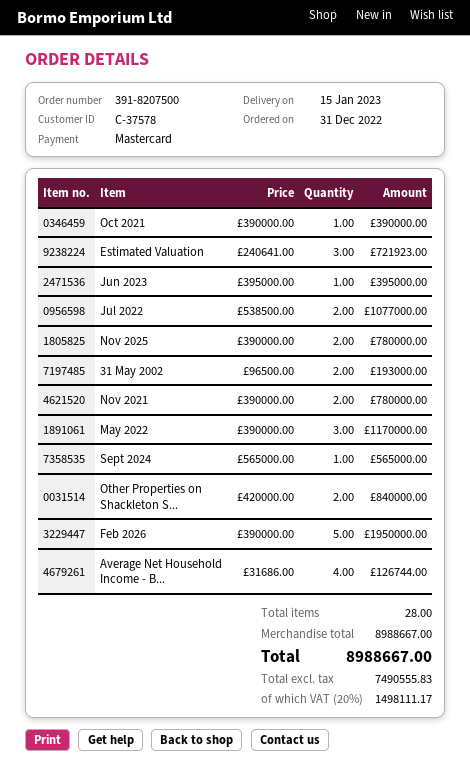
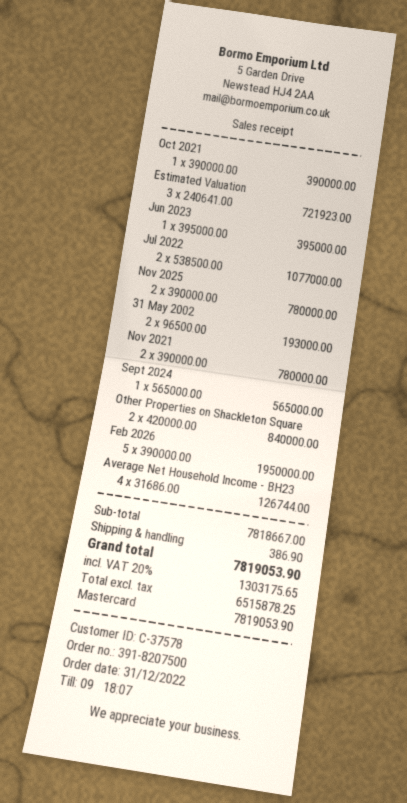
May 2022: 3 x 390000.00 = 1170000.00 -> none
subtotal: 8988667.00 -> 7818667.00
shipping: none -> 386.90
net: 7490555.83 -> 6515878.25
tax: 20% = 1498111.17 -> 20% = 1303175.65
total: 8988667.00 -> 7819053.90

